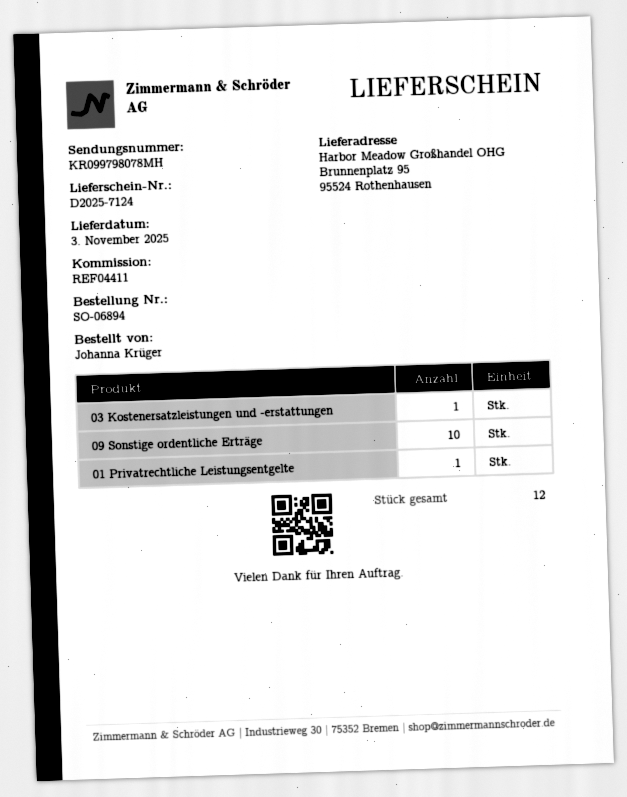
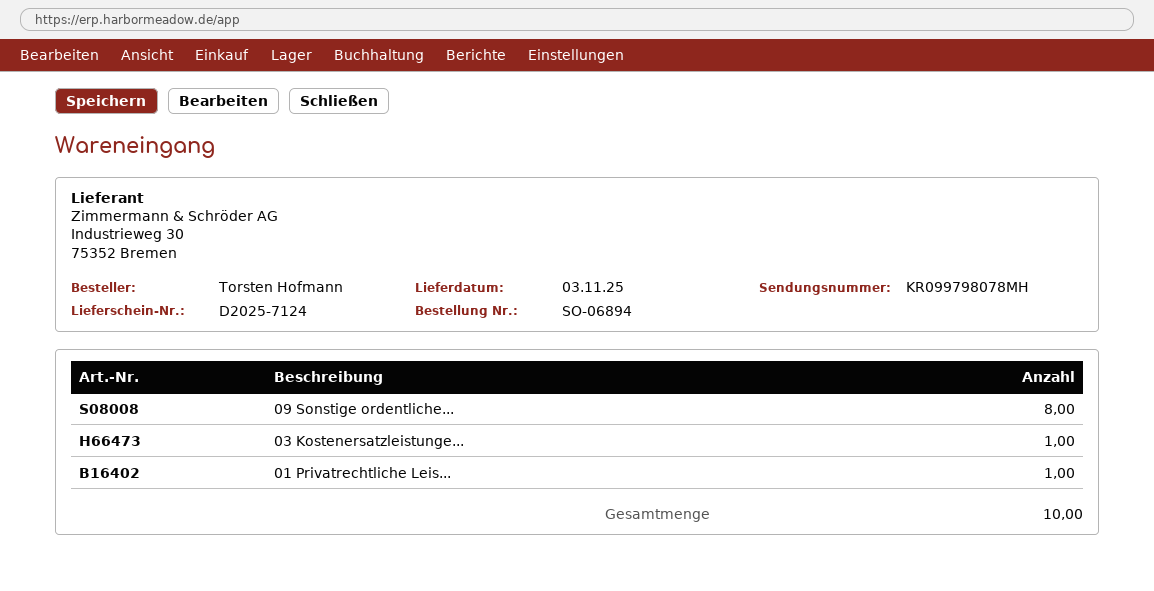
ordered by: Johanna Krüger -> Torsten Hofmann
09 Sonstige ordentliche Erträge: 10 -> 8
total quantity: 12 -> 10

